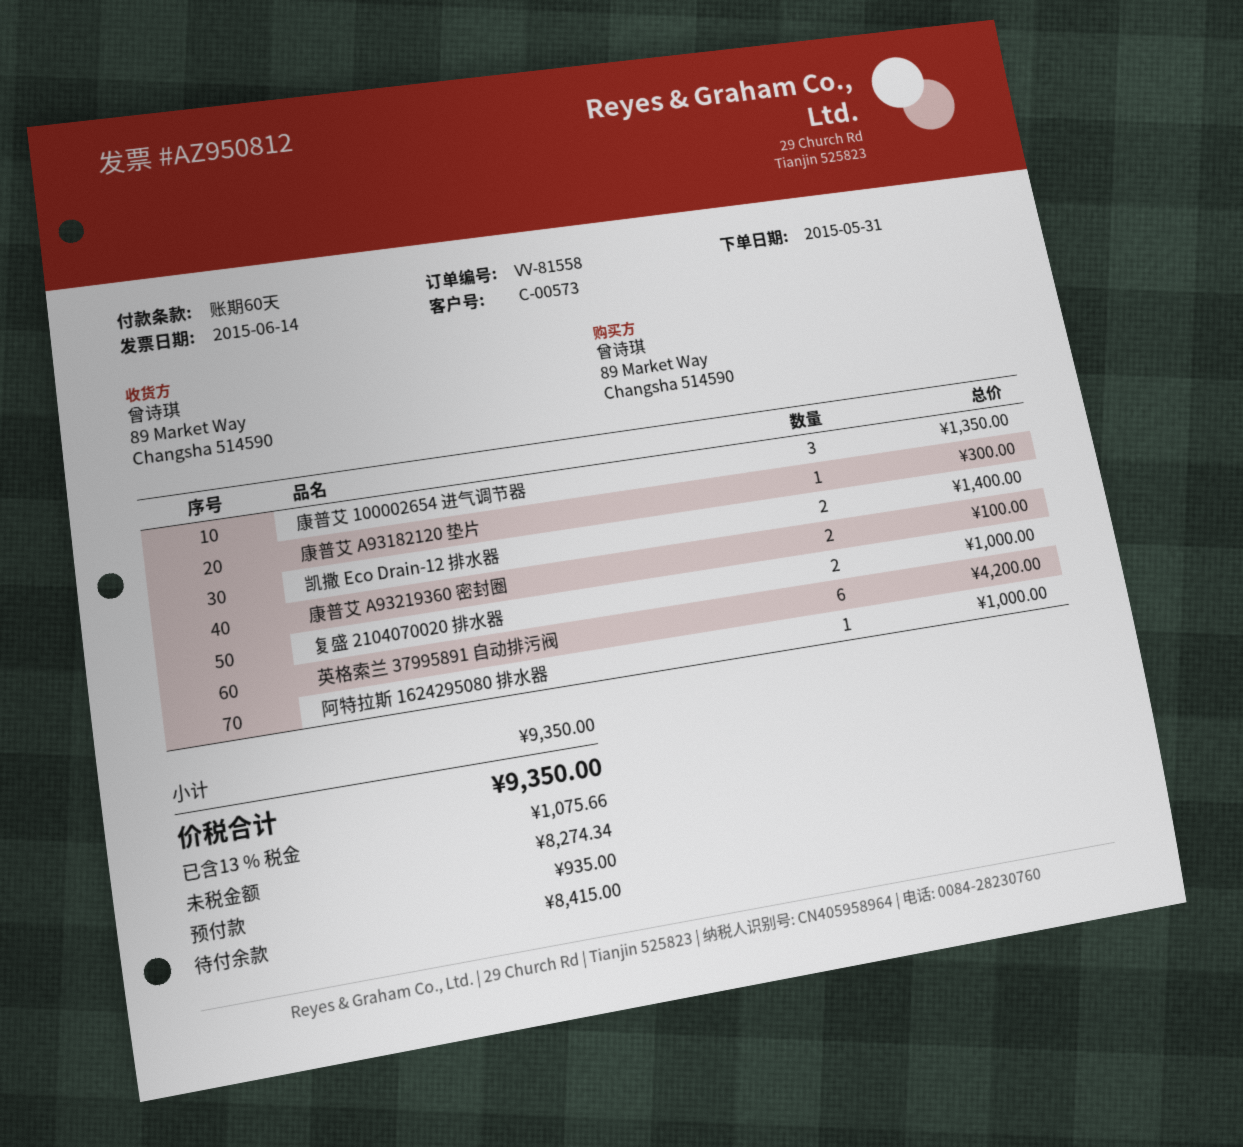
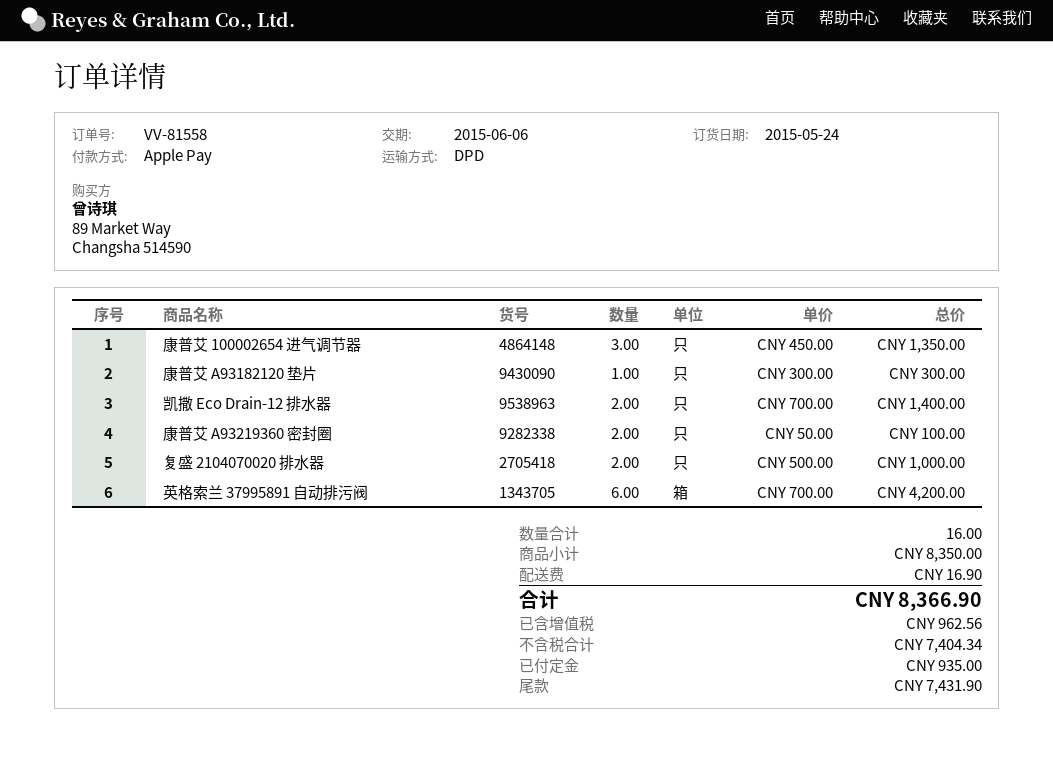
order date: 2015-05-31 -> 2015-05-24
阿特拉斯 1624295080 排水器: 1 for 1000.00 -> none
subtotal: 9350.00 -> 8350.00
shipping: none -> 16.90
net: 8274.34 -> 7404.34
tax: 1075.66 -> 962.56
total: 9350.00 -> 8366.90
balance: 8415.00 -> 7431.90

